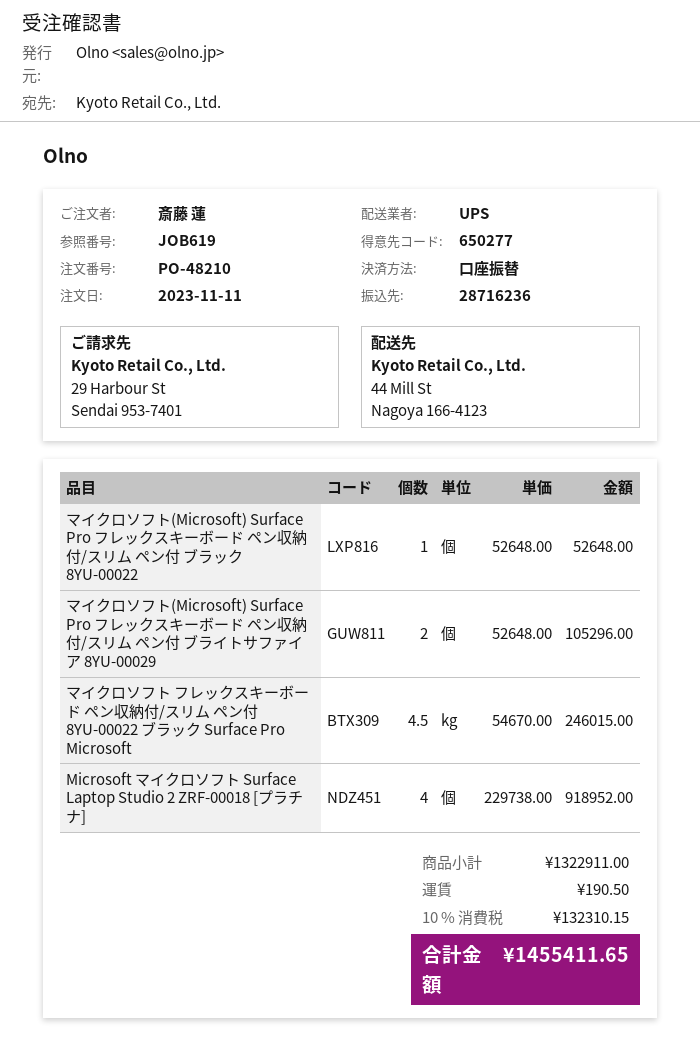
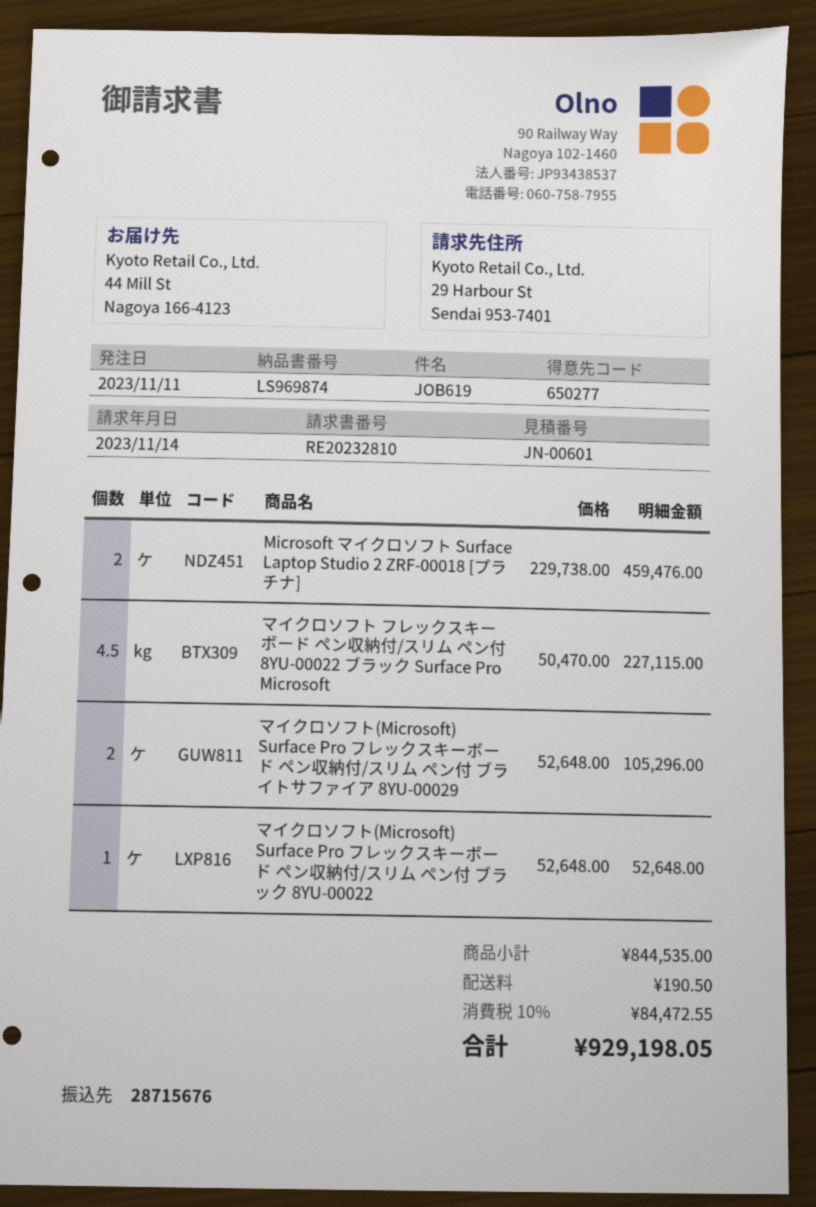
bank account: 28716236 -> 28715676
マイクロソフト フレックスキーボード ペン収納付/スリム ペン付 8YU-00022 ブラック Surface Pro Microsoft: 4.5 x 54670.00 = 246015.00 -> 4.5 x 50470.00 = 227115.00
Microsoft マイクロソフト Surface Laptop Studio 2 ZRF-00018 [プラチナ]: 4 x 229738.00 = 918952.00 -> 2 x 229738.00 = 459476.00
subtotal: 1322911.00 -> 844535.00
tax: 10% = 132310.15 -> 10% = 84472.55
total: 1455411.65 -> 929198.05

